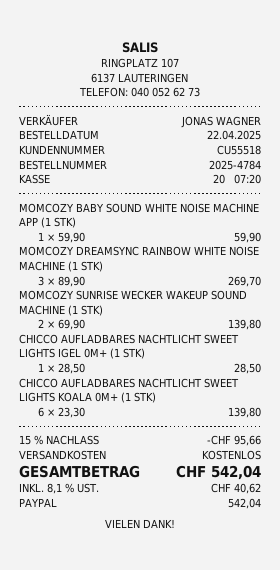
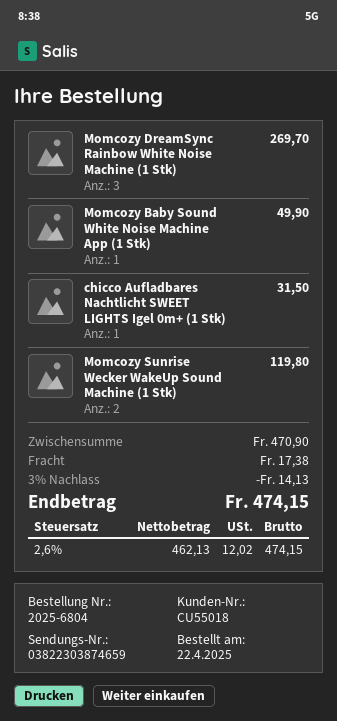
order number: 2025-4784 -> 2025-6804
customer number: CU55518 -> CU55018
MOMCOZY BABY SOUND WHITE NOISE MACHINE APP (1 STK): 1 for 59.90 -> 1 for 49.90
MOMCOZY SUNRISE WECKER WAKEUP SOUND MACHINE (1 STK): 2 for 139.80 -> 2 for 119.80
CHICCO AUFLADBARES NACHTLICHT SWEET LIGHTS IGEL 0M+ (1 STK): 1 for 28.50 -> 1 for 31.50
CHICCO AUFLADBARES NACHTLICHT SWEET LIGHTS KOALA 0M+ (1 STK): 6 for 139.80 -> none
discount: 15% = 95.66 -> 3% = 14.13
shipping: 0.00 -> 17.38
tax: 8.1% = 40.62 -> 2.6% = 12.02
total: 542.04 -> 474.15

